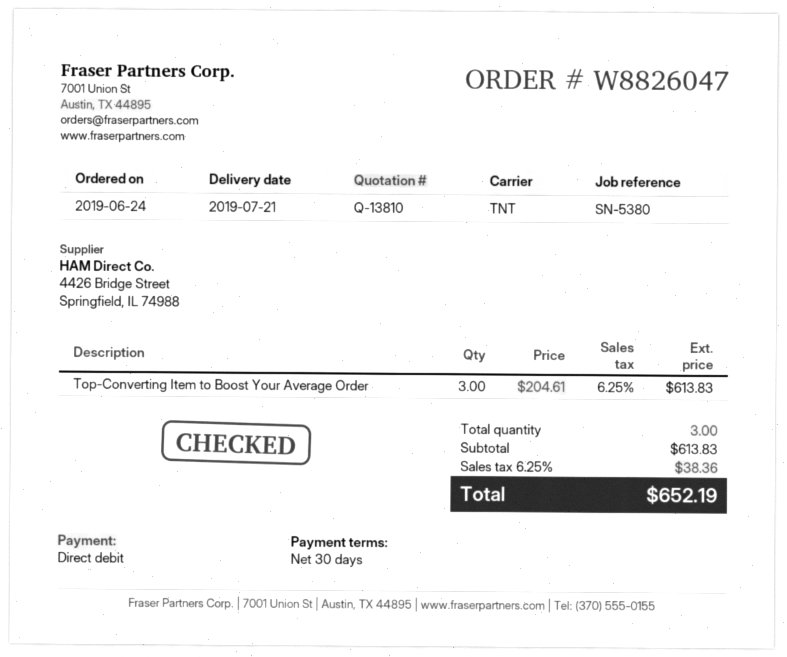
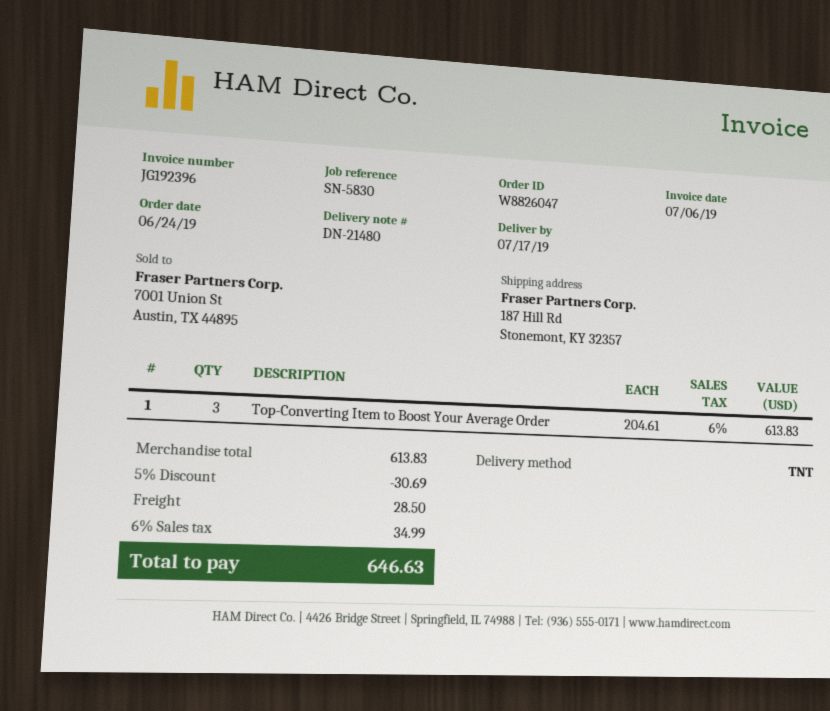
delivery date: 2019-07-21 -> 2019-07-17
reference: SN-5380 -> SN-5830
discount: none -> 5% = 30.69
shipping: none -> 28.50
tax: 6.25% = 38.36 -> 6% = 34.99
total: 652.19 -> 646.63

